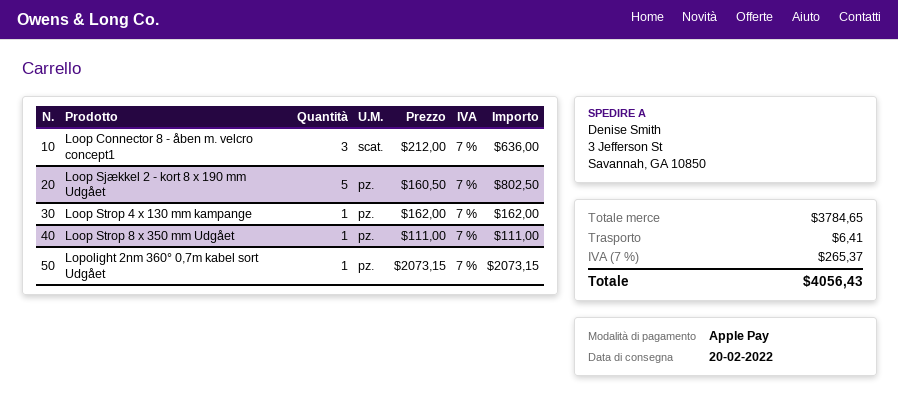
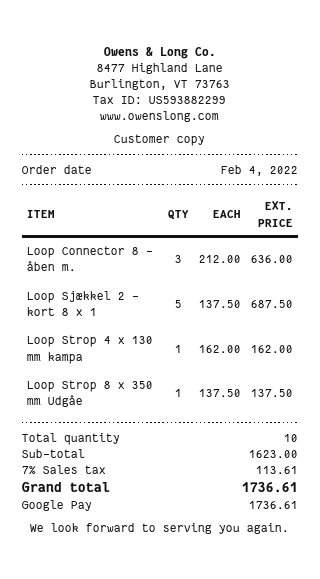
payment method: Apple Pay -> Google Pay
Loop Sjækkel 2 - kort 8 x 190 mm Udgået: 5 x 160.50 = 802.50 -> 5 x 137.50 = 687.50
Loop Strop 8 x 350 mm Udgået: 1 x 111.00 = 111.00 -> 1 x 137.50 = 137.50
Lopolight 2nm 360° 0,7m kabel sort Udgået: 1 x 2073.15 = 2073.15 -> none
subtotal: 3784.65 -> 1623.00
shipping: 6.41 -> none
tax: 7% = 265.37 -> 7% = 113.61
total: 4056.43 -> 1736.61

